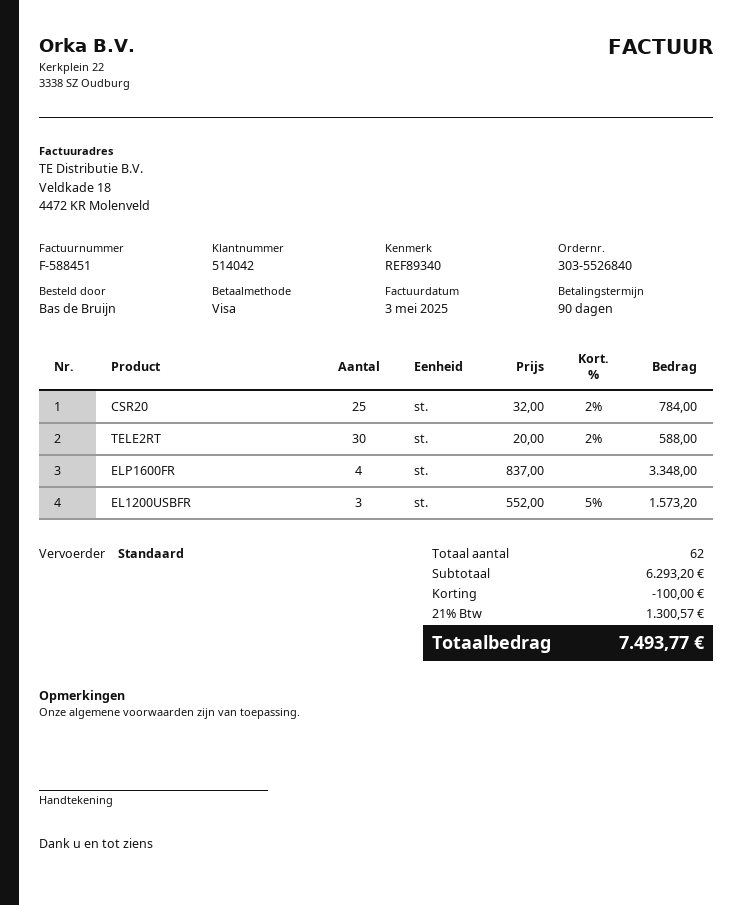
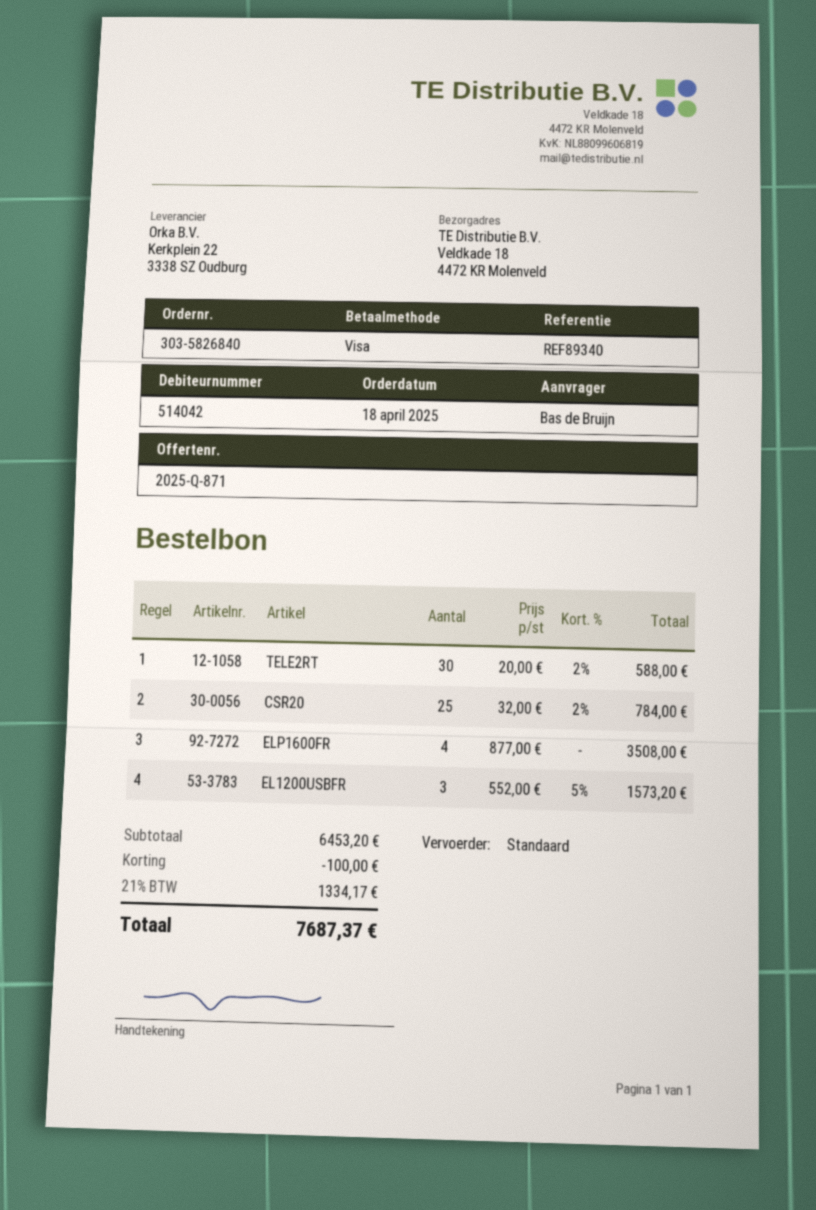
order number: 303-5526840 -> 303-5826840
ELP1600FR: 4 x 837.00 = 3348.00 -> 4 x 877.00 = 3508.00
subtotal: 6293.20 -> 6453.20
tax: 21% = 1300.57 -> 21% = 1334.17
total: 7493.77 -> 7687.37

